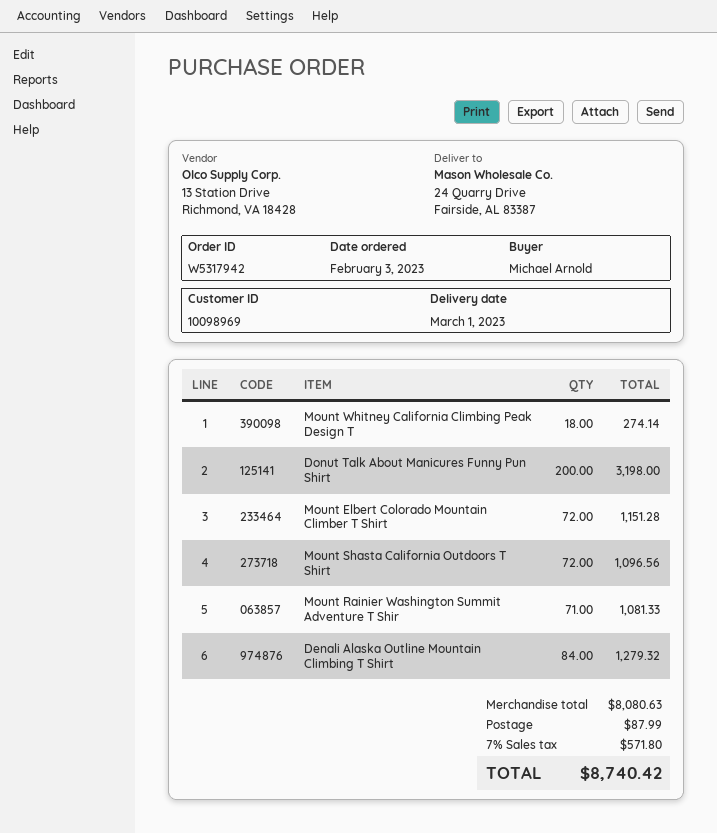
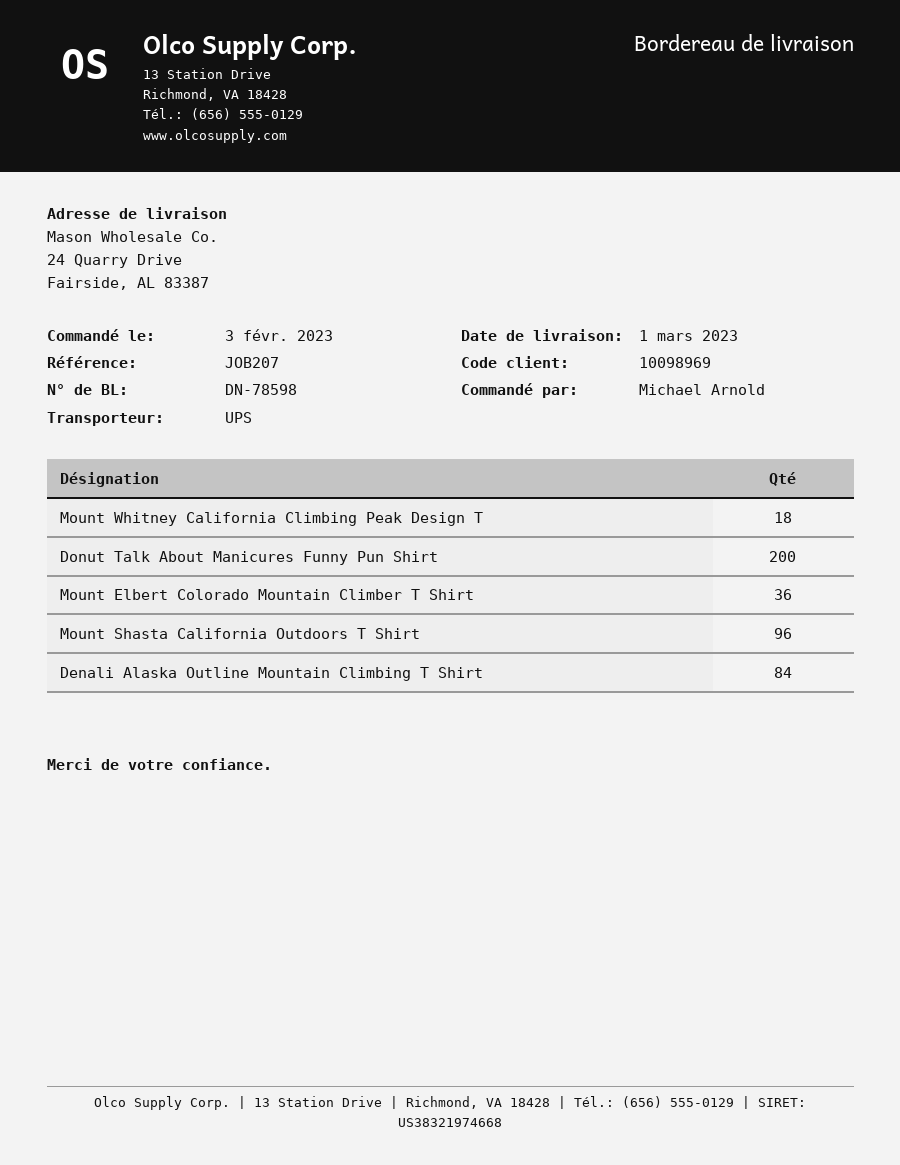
Mount Elbert Colorado Mountain Climber T Shirt: 72 -> 36
Mount Shasta California Outdoors T Shirt: 72 -> 96
Mount Rainier Washington Summit Adventure T Shir: 71 -> none

